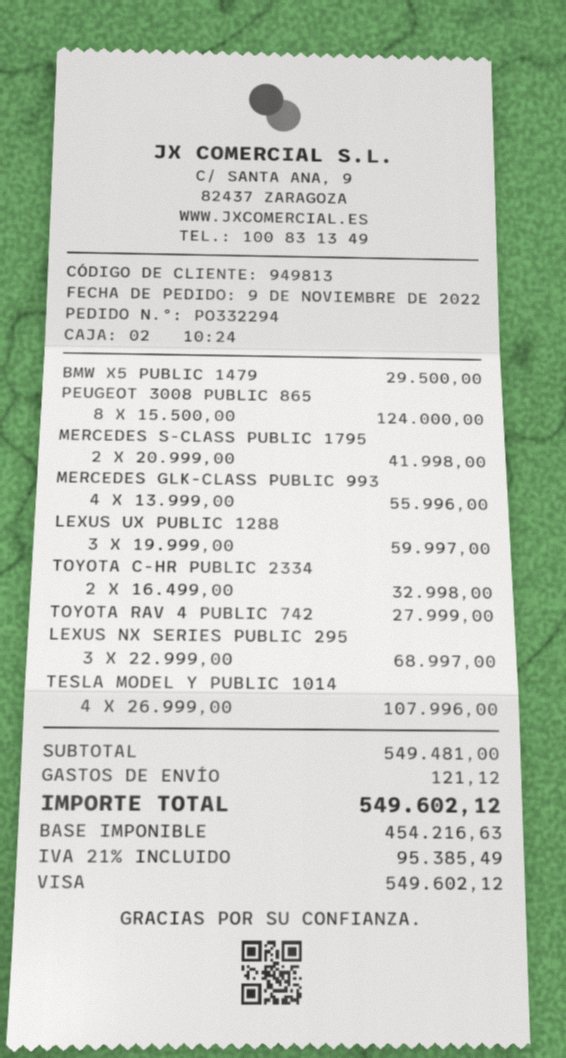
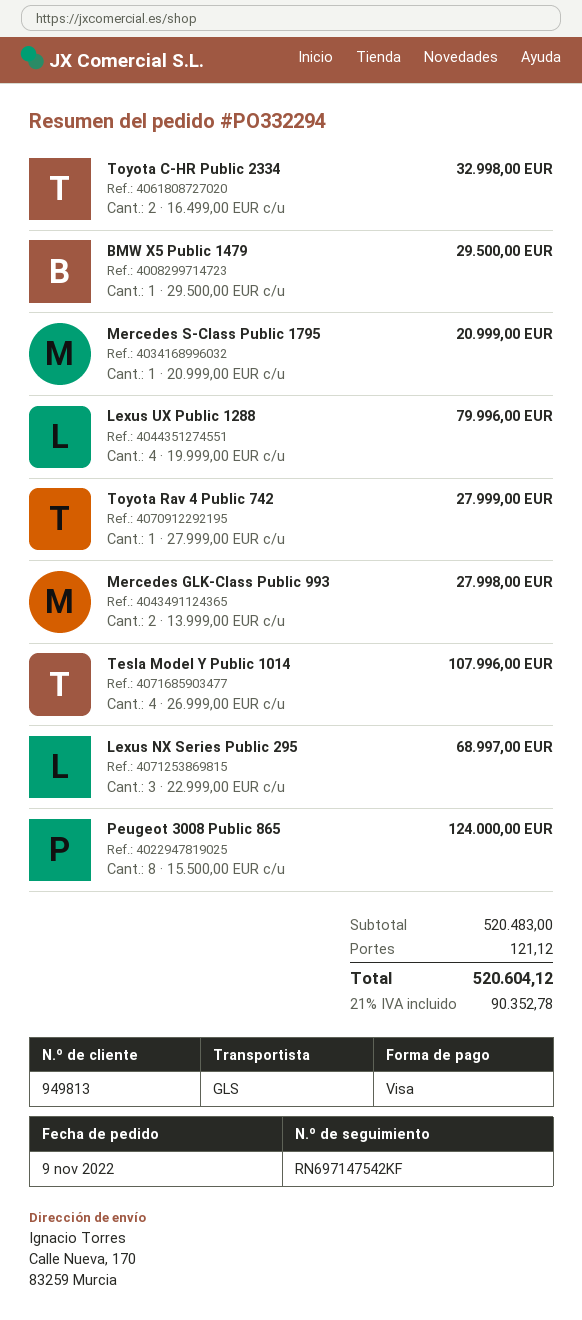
MERCEDES S-CLASS PUBLIC 1795: 2 x 20999.00 = 41998.00 -> 1 x 20999.00 = 20999.00
MERCEDES GLK-CLASS PUBLIC 993: 4 x 13999.00 = 55996.00 -> 2 x 13999.00 = 27998.00
LEXUS UX PUBLIC 1288: 3 x 19999.00 = 59997.00 -> 4 x 19999.00 = 79996.00
subtotal: 549481.00 -> 520483.00
tax: 21% = 95385.49 -> 21% = 90352.78
total: 549602.12 -> 520604.12

